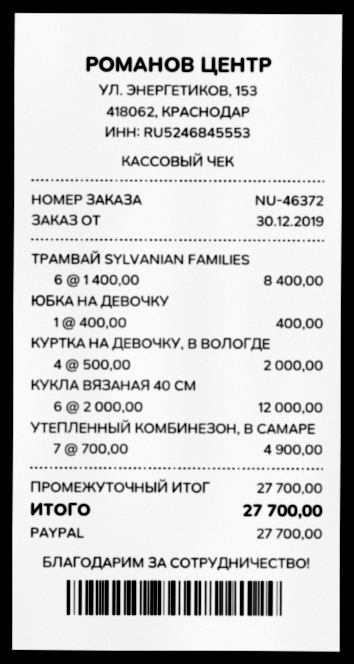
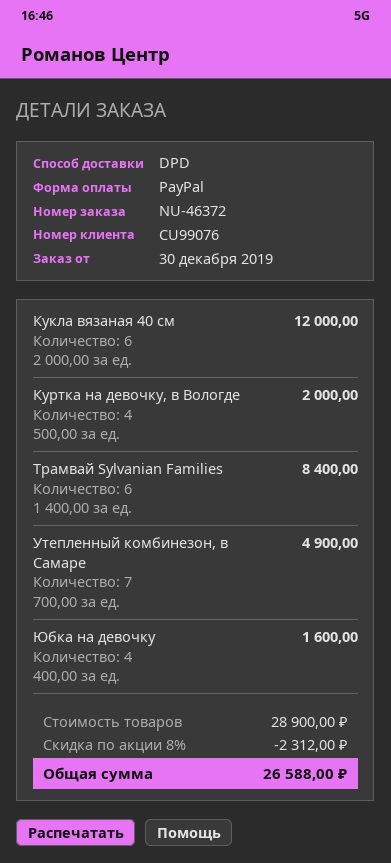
ЮБКА НА ДЕВОЧКУ: 1 x 400.00 = 400.00 -> 4 x 400.00 = 1600.00
subtotal: 27700.00 -> 28900.00
discount: none -> 8% = 2312.00
total: 27700.00 -> 26588.00

